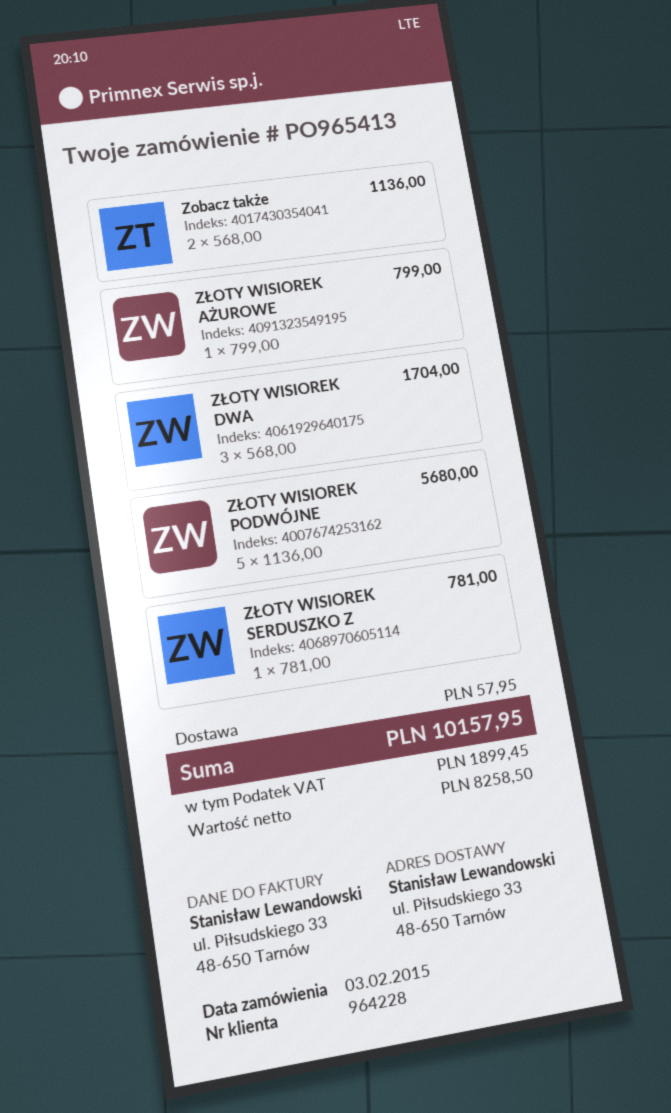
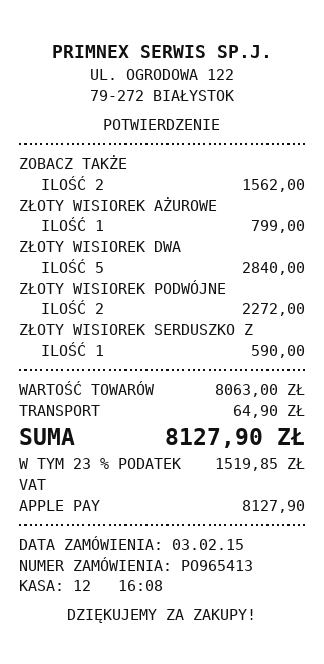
Zobacz także: 2 for 1136.00 -> 2 for 1562.00
ZŁOTY WISIOREK DWA: 3 for 1704.00 -> 5 for 2840.00
ZŁOTY WISIOREK PODWÓJNE: 5 for 5680.00 -> 2 for 2272.00
ZŁOTY WISIOREK SERDUSZKO Z: 1 for 781.00 -> 1 for 590.00
shipping: 57.95 -> 64.90
tax: 1899.45 -> 1519.85
total: 10157.95 -> 8127.90

